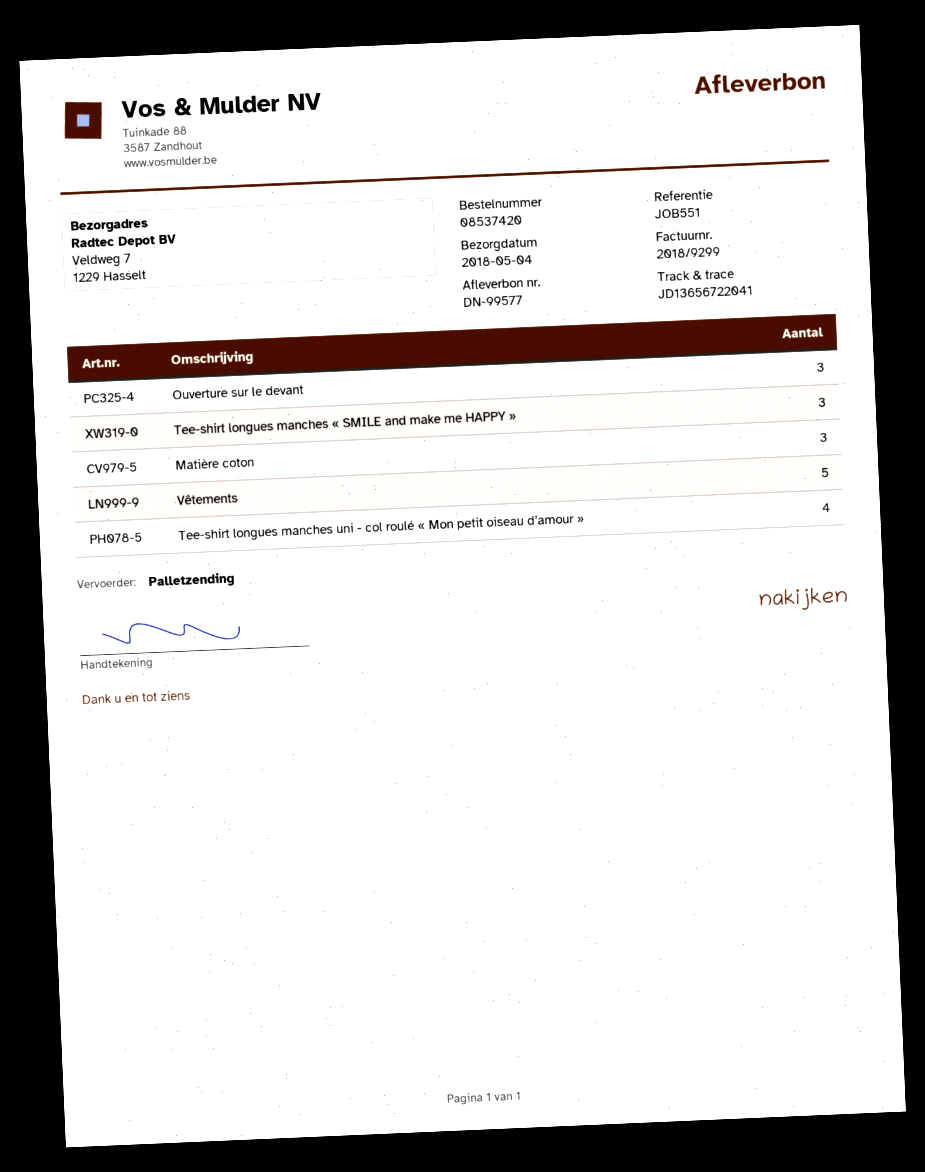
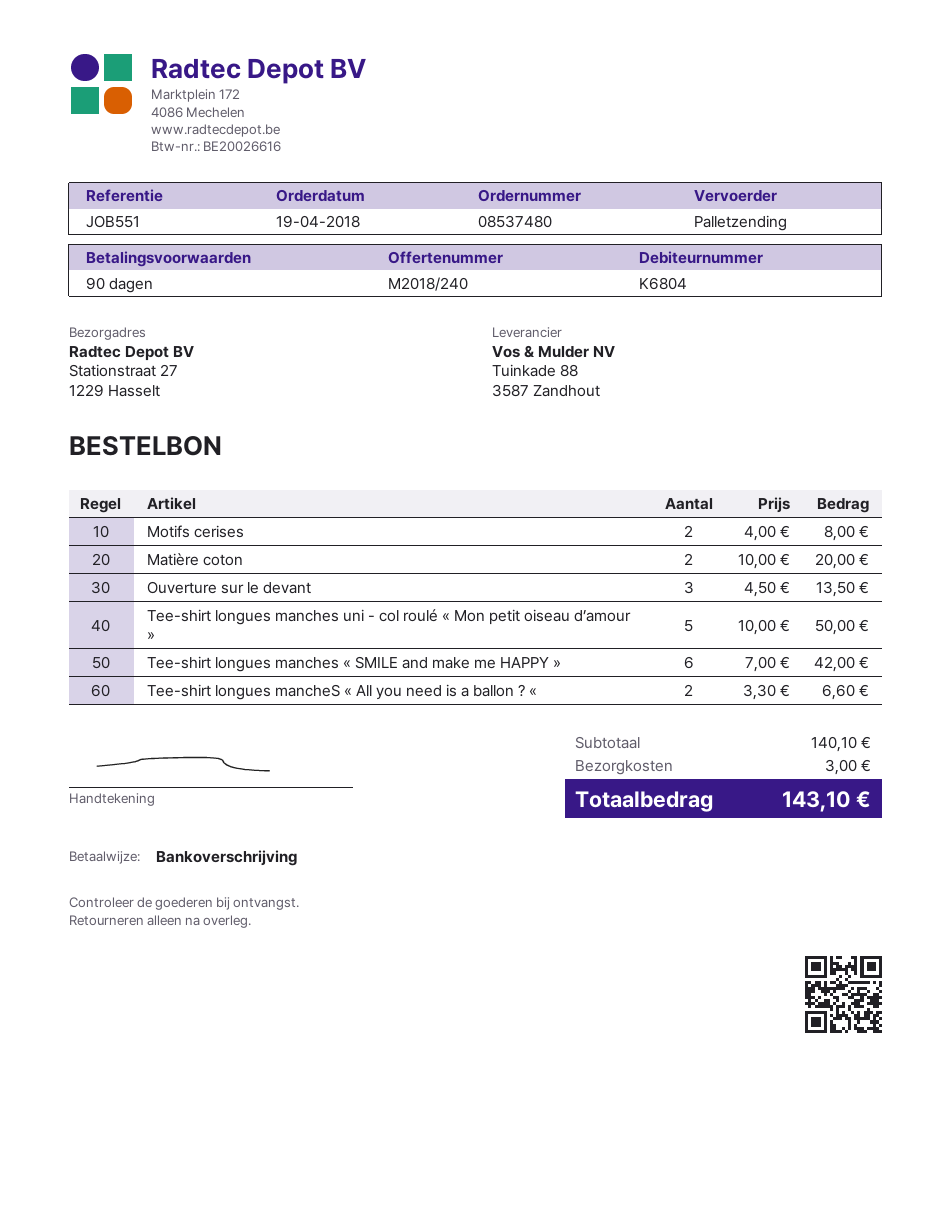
order number: 08537420 -> 08537480
ship to: Veldweg 7, 1229 Hasselt -> Stationstraat 27, 1229 Hasselt
Tee-shirt longues manches « SMILE and make me HAPPY »: 3 -> 6
Matière coton: 3 -> 2
Vêtements: 5 -> none
Tee-shirt longues manches uni - col roulé « Mon petit oiseau d’amour »: 4 -> 5
Motifs cerises: none -> 2
Tee-shirt longues mancheS « All you need is a ballon ? «: none -> 2

